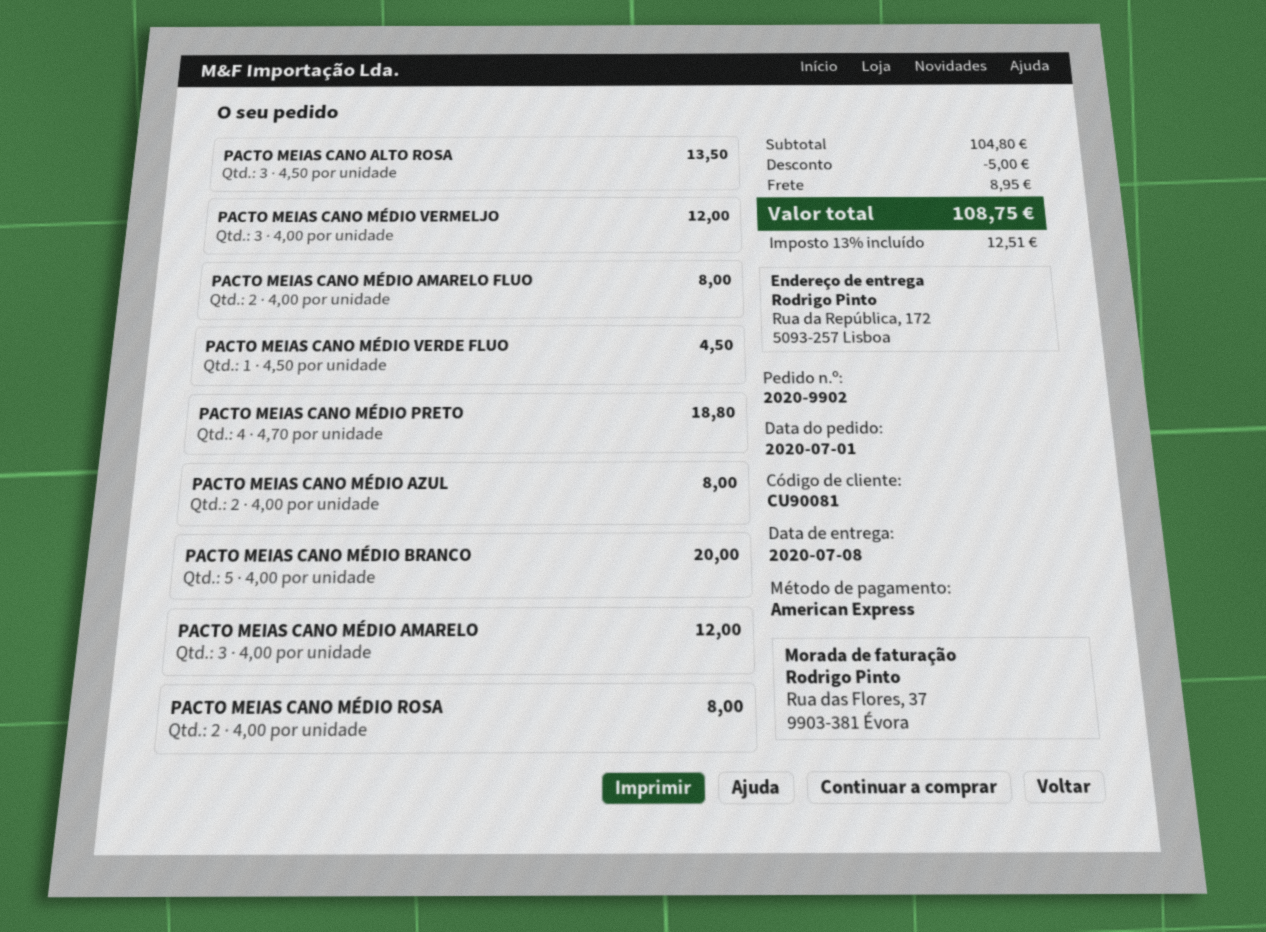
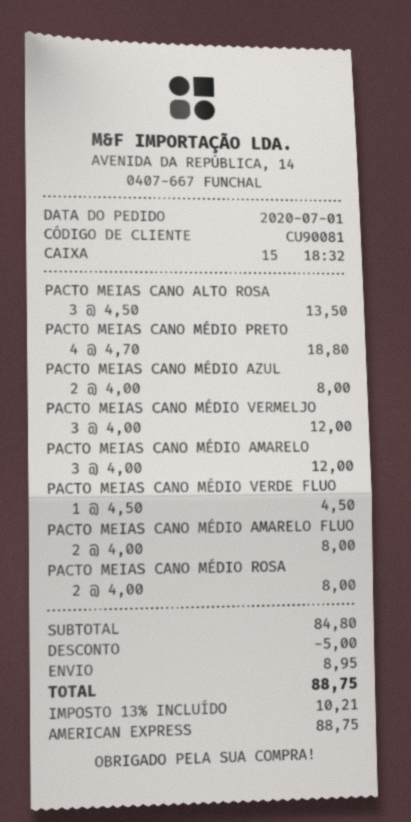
PACTO MEIAS CANO MÉDIO BRANCO: 5 x 4.00 = 20.00 -> none
subtotal: 104.80 -> 84.80
tax: 13% = 12.51 -> 13% = 10.21
total: 108.75 -> 88.75

